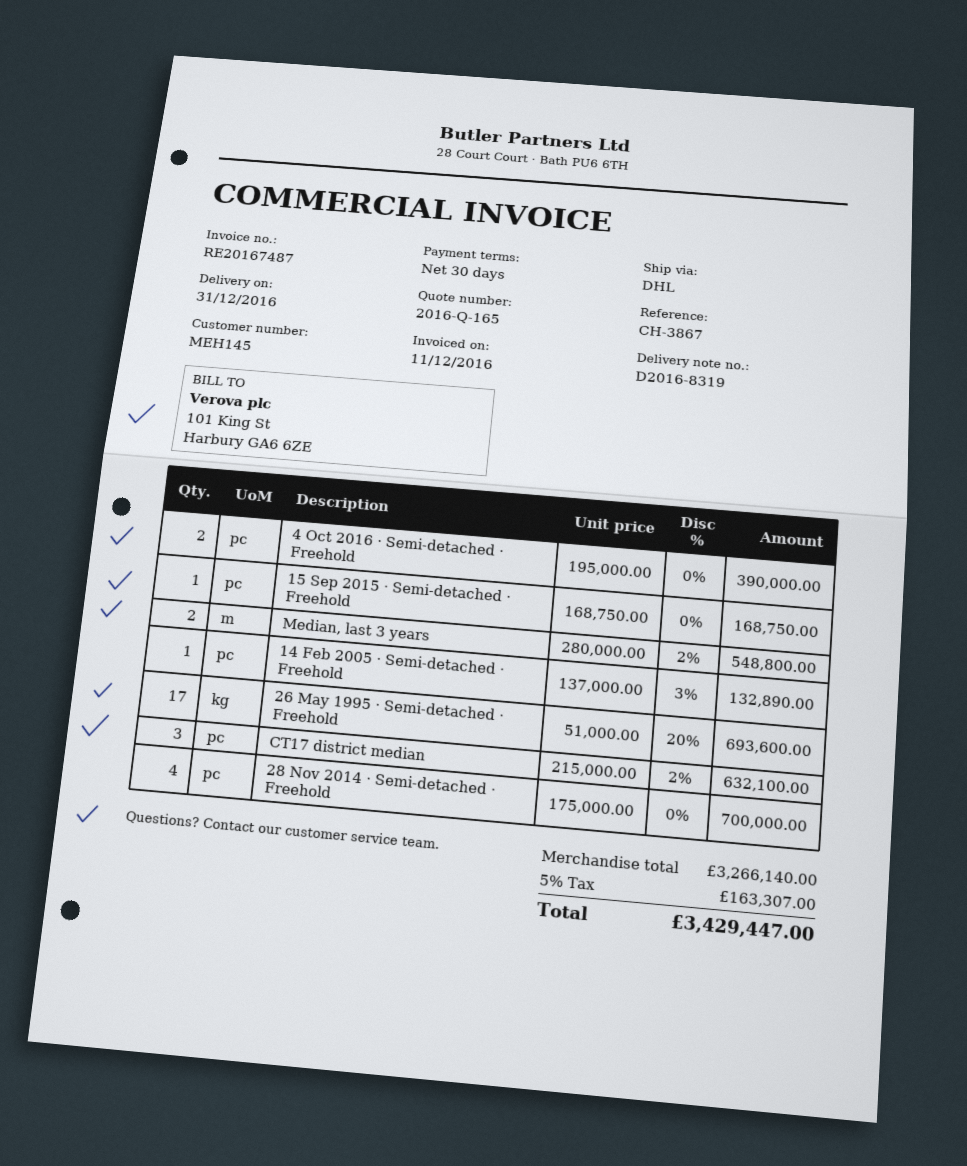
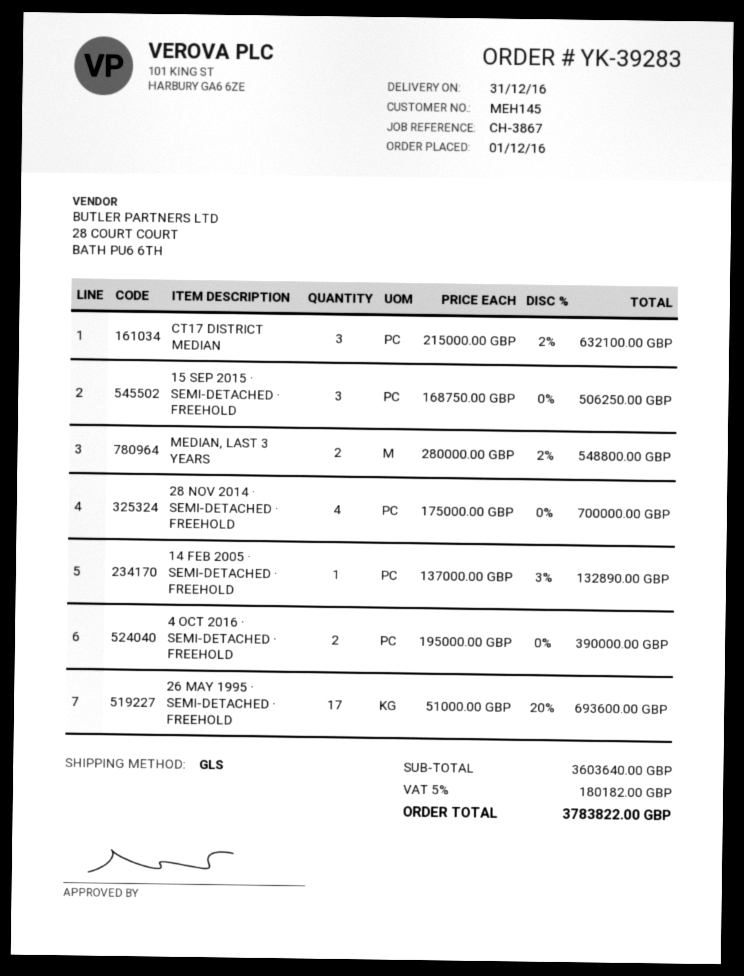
shipping method: DHL -> GLS
15 Sep 2015 · Semi-detached · Freehold: 1 x 168750.00 = 168750.00 -> 3 x 168750.00 = 506250.00
subtotal: 3266140.00 -> 3603640.00
tax: 5% = 163307.00 -> 5% = 180182.00
total: 3429447.00 -> 3783822.00

